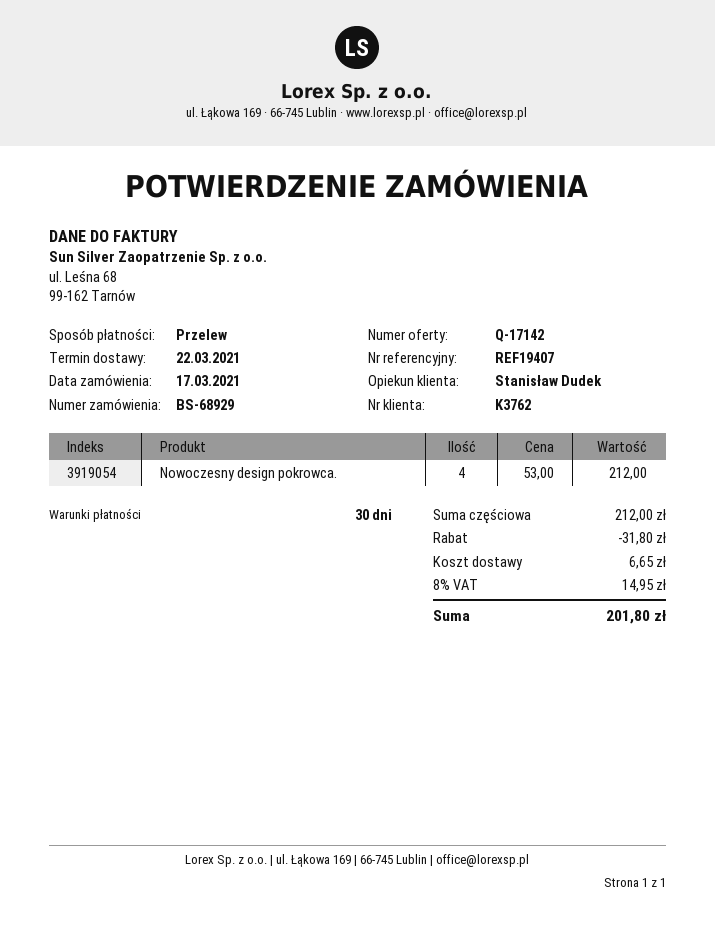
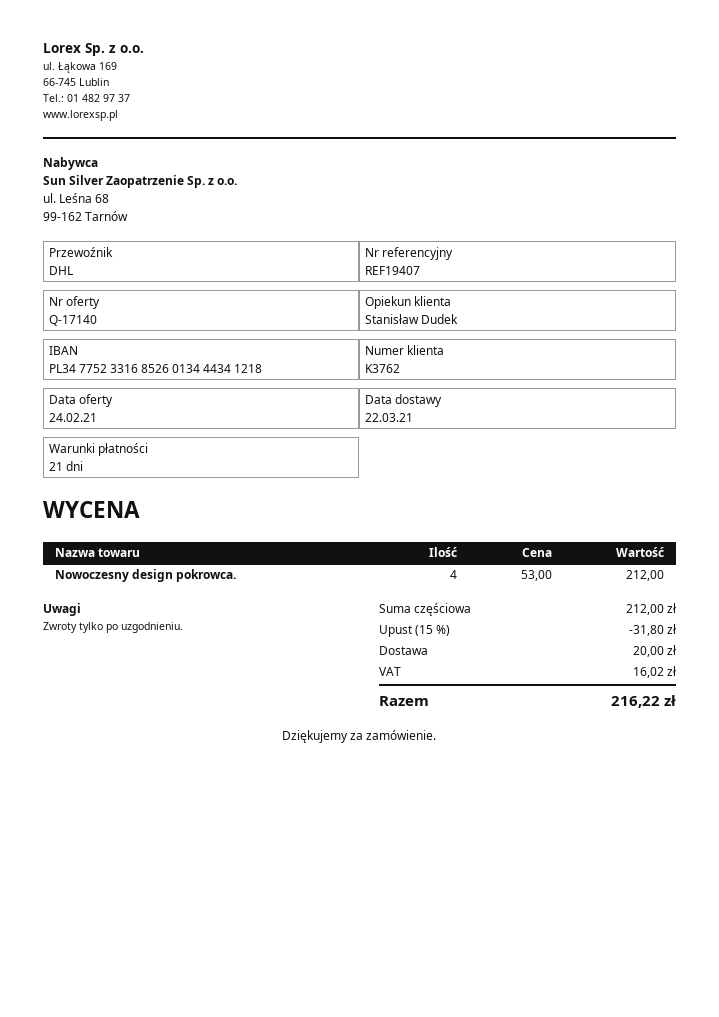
quote number: Q-17142 -> Q-17140
payment terms: 30 days -> 21 days
shipping: 6.65 -> 20.00
tax: 14.95 -> 16.02
total: 201.80 -> 216.22

